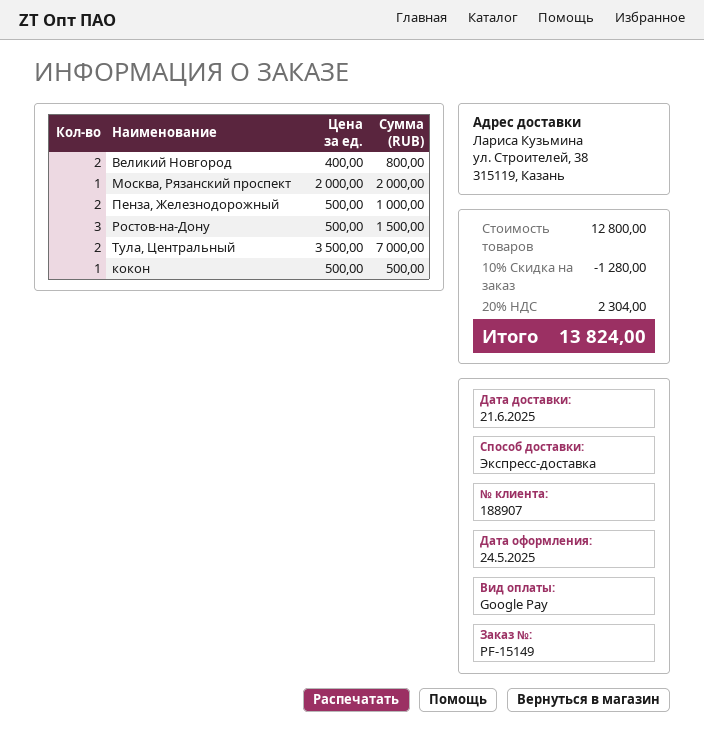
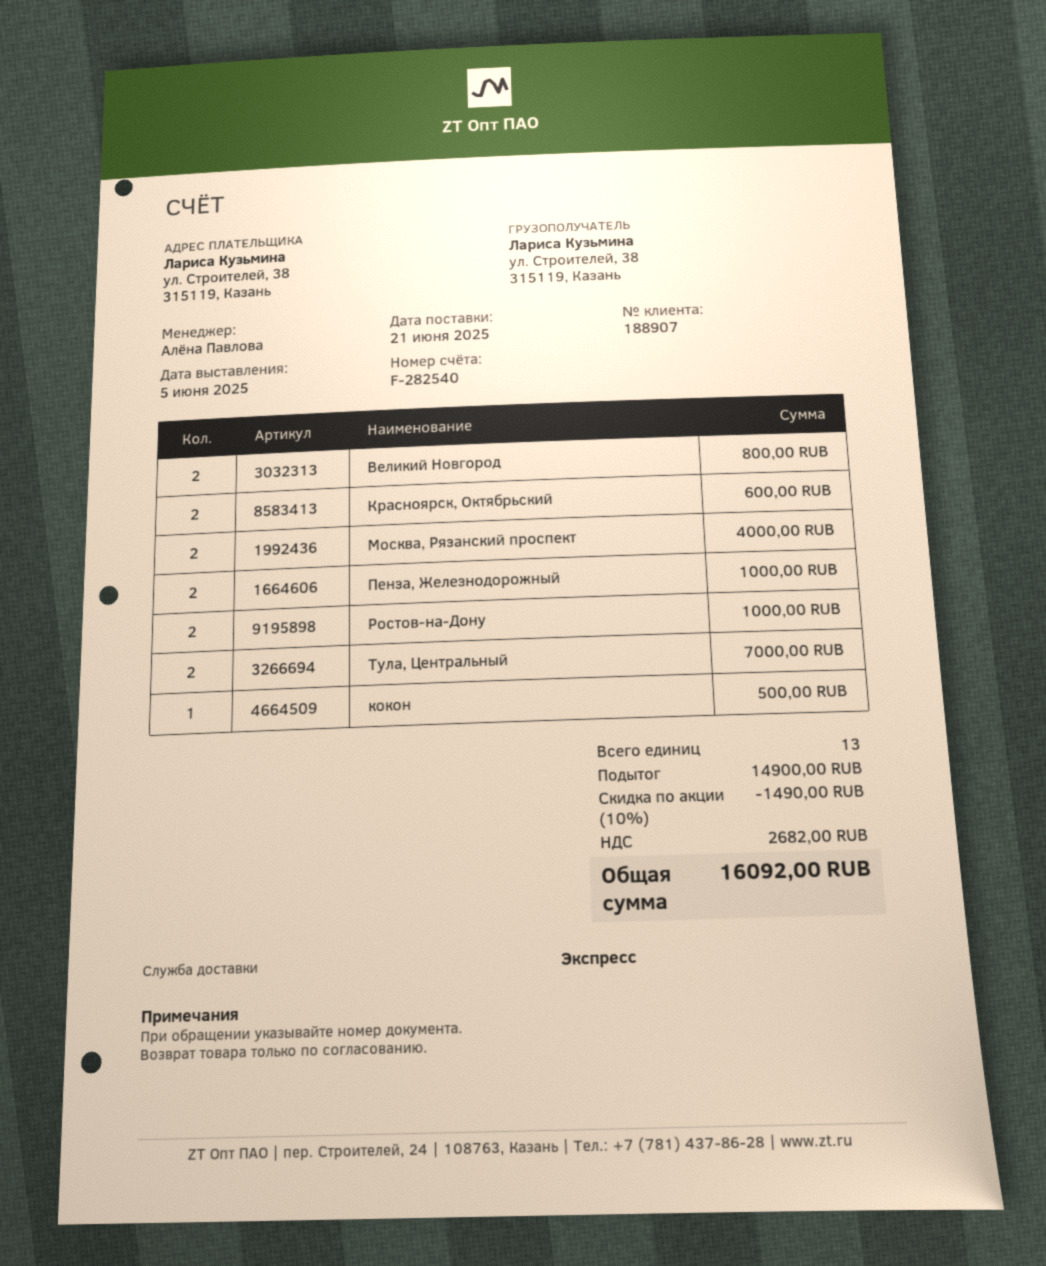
Москва, Рязанский проспект: 1 for 2000.00 -> 2 for 4000.00
Ростов-на-Дону: 3 for 1500.00 -> 2 for 1000.00
Красноярск, Октябрьский: none -> 2 for 600.00
subtotal: 12800.00 -> 14900.00
discount: 10% = 1280.00 -> 10% = 1490.00
tax: 2304.00 -> 2682.00
total: 13824.00 -> 16092.00

